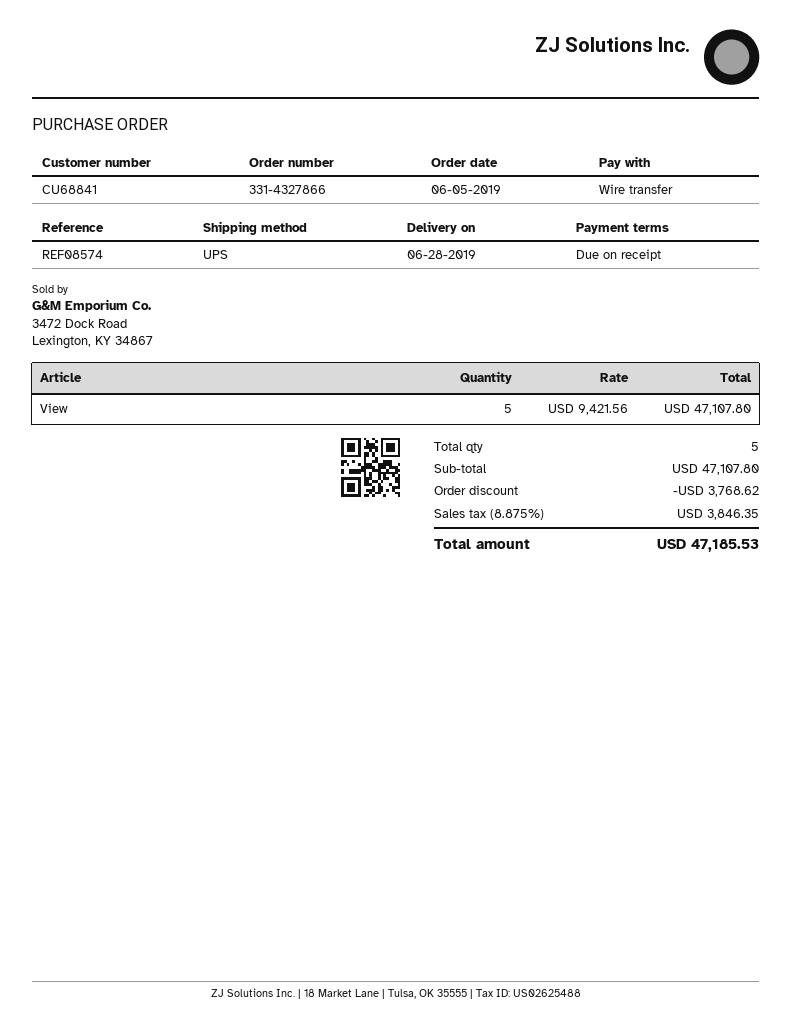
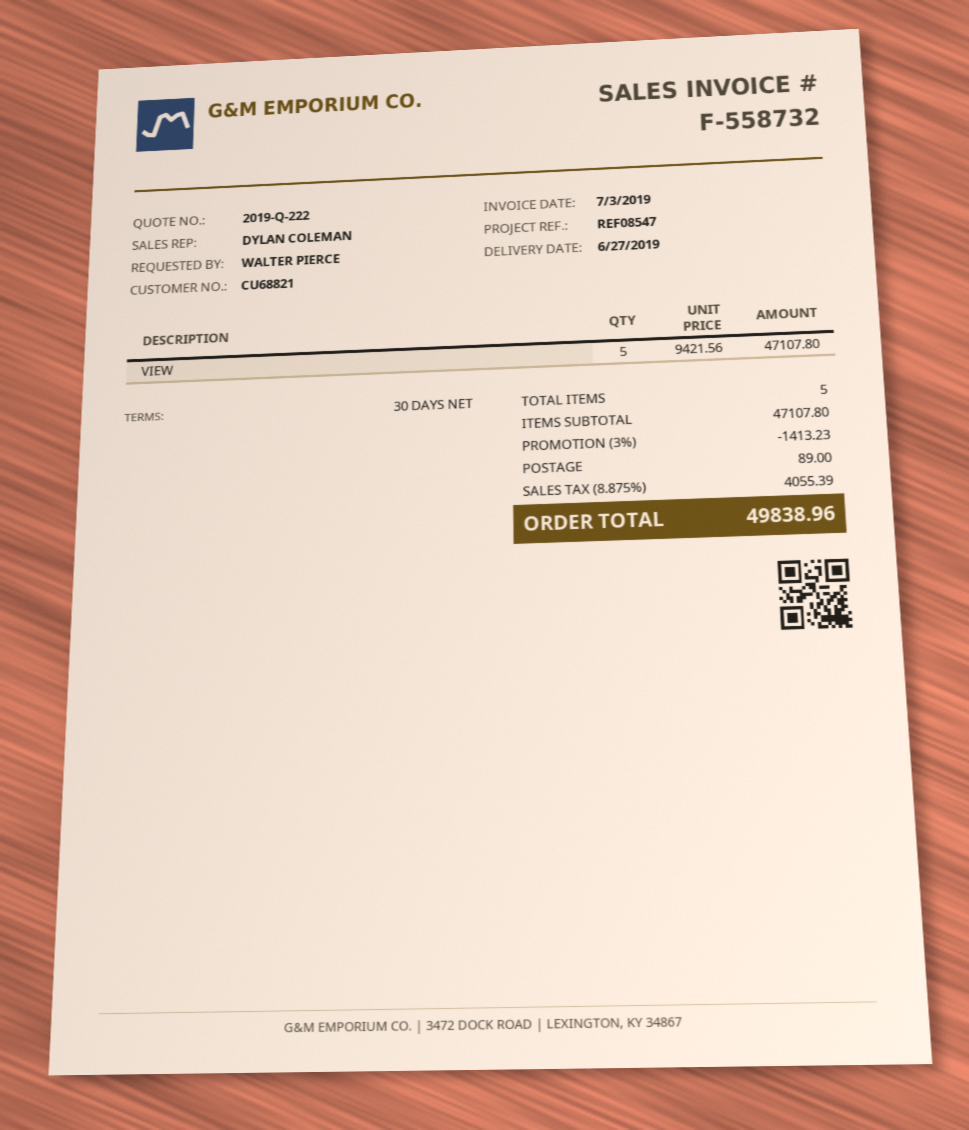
delivery date: 2019-06-28 -> 2019-06-27
payment terms: on receipt -> 30 days
customer number: CU68841 -> CU68821
reference: REF08574 -> REF08547
discount: 3768.62 -> 1413.23
shipping: none -> 89.00
tax: 8.875% = 3846.35 -> 8.875% = 4055.39
total: 47185.53 -> 49838.96

